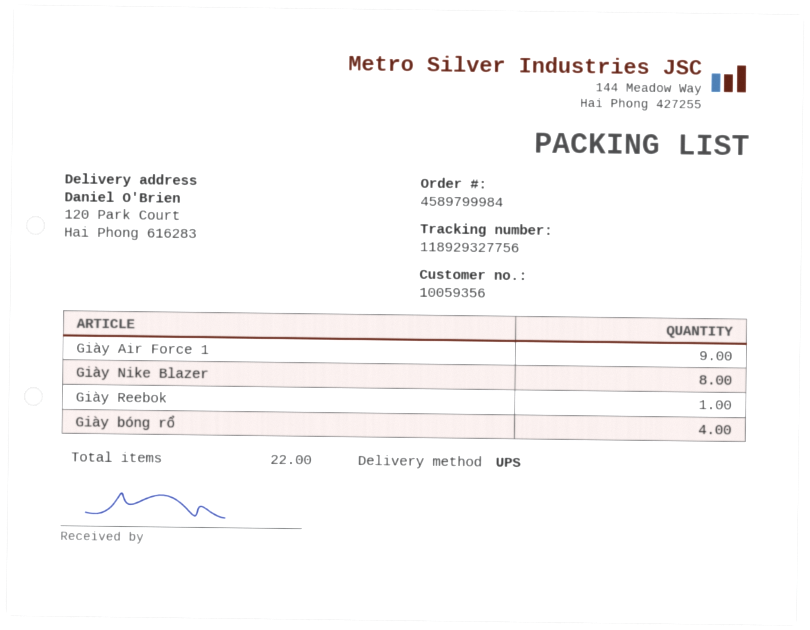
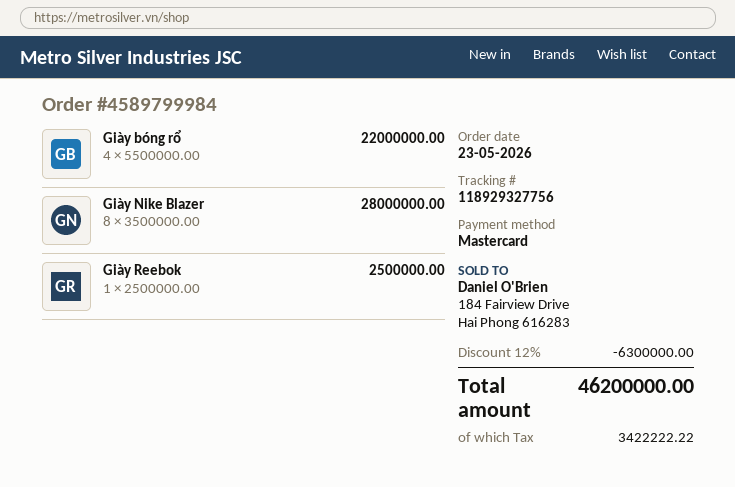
Giày Air Force 1: 9 -> none

